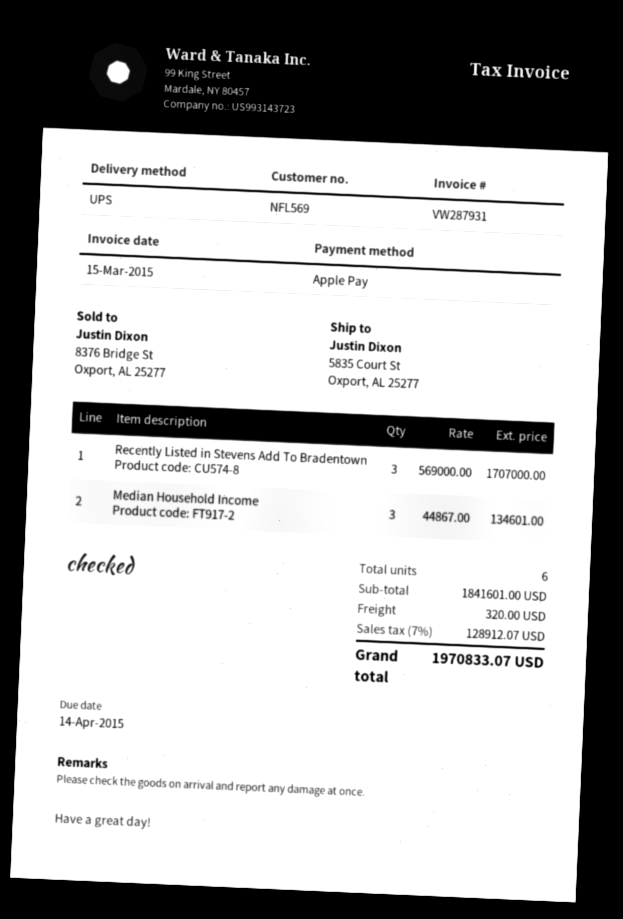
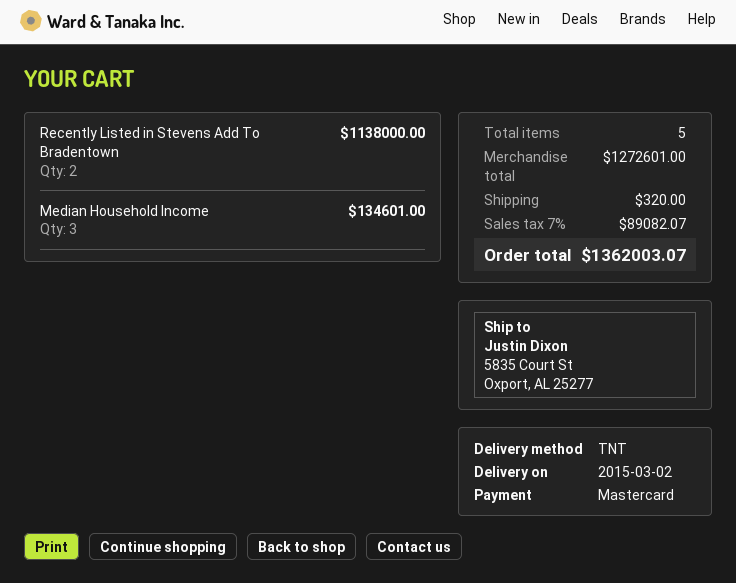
payment method: Apple Pay -> Mastercard
shipping method: UPS -> TNT
Recently Listed in Stevens Add To Bradentown: 3 for 1707000.00 -> 2 for 1138000.00
total quantity: 6 -> 5
subtotal: 1841601.00 -> 1272601.00
tax: 7% = 128912.07 -> 7% = 89082.07
total: 1970833.07 -> 1362003.07

